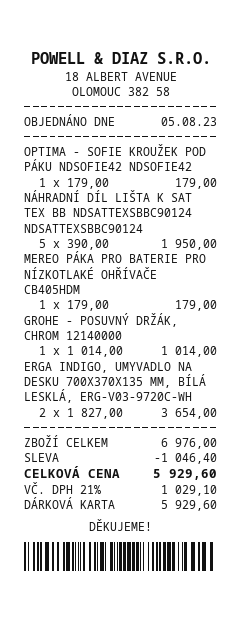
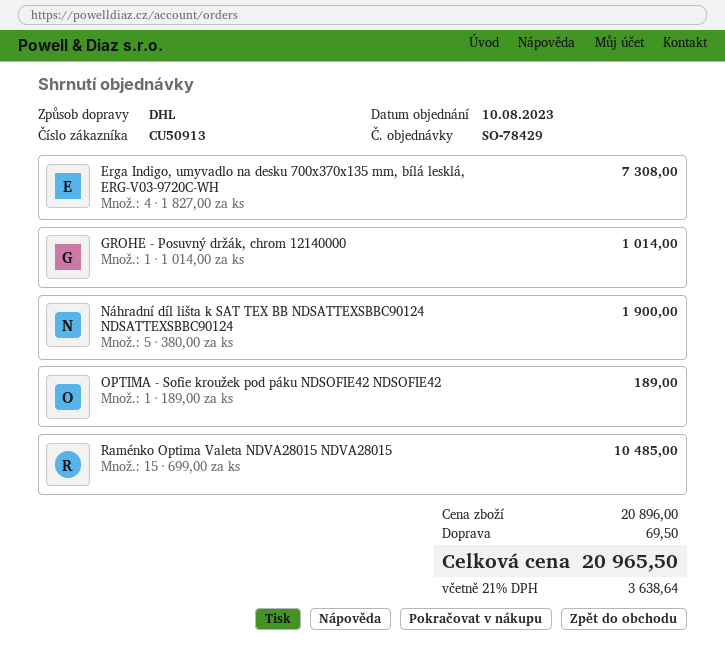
order date: 2023-08-05 -> 2023-08-10
OPTIMA - SOFIE KROUŽEK POD PÁKU NDSOFIE42 NDSOFIE42: 1 x 179.00 = 179.00 -> 1 x 189.00 = 189.00
NÁHRADNÍ DÍL LIŠTA K SAT TEX BB NDSATTEXSBBC90124 NDSATTEXSBBC90124: 5 x 390.00 = 1950.00 -> 5 x 380.00 = 1900.00
MEREO PÁKA PRO BATERIE PRO NÍZKOTLAKÉ OHŘÍVAČE CB405HDM: 1 x 179.00 = 179.00 -> none
ERGA INDIGO, UMYVADLO NA DESKU 700X370X135 MM, BÍLÁ LESKLÁ, ERG-V03-9720C-WH: 2 x 1827.00 = 3654.00 -> 4 x 1827.00 = 7308.00
Raménko Optima Valeta NDVA28015 NDVA28015: none -> 15 x 699.00 = 10485.00
subtotal: 6976.00 -> 20896.00
discount: 1046.40 -> none
shipping: none -> 69.50
tax: 21% = 1029.10 -> 21% = 3638.64
total: 5929.60 -> 20965.50

